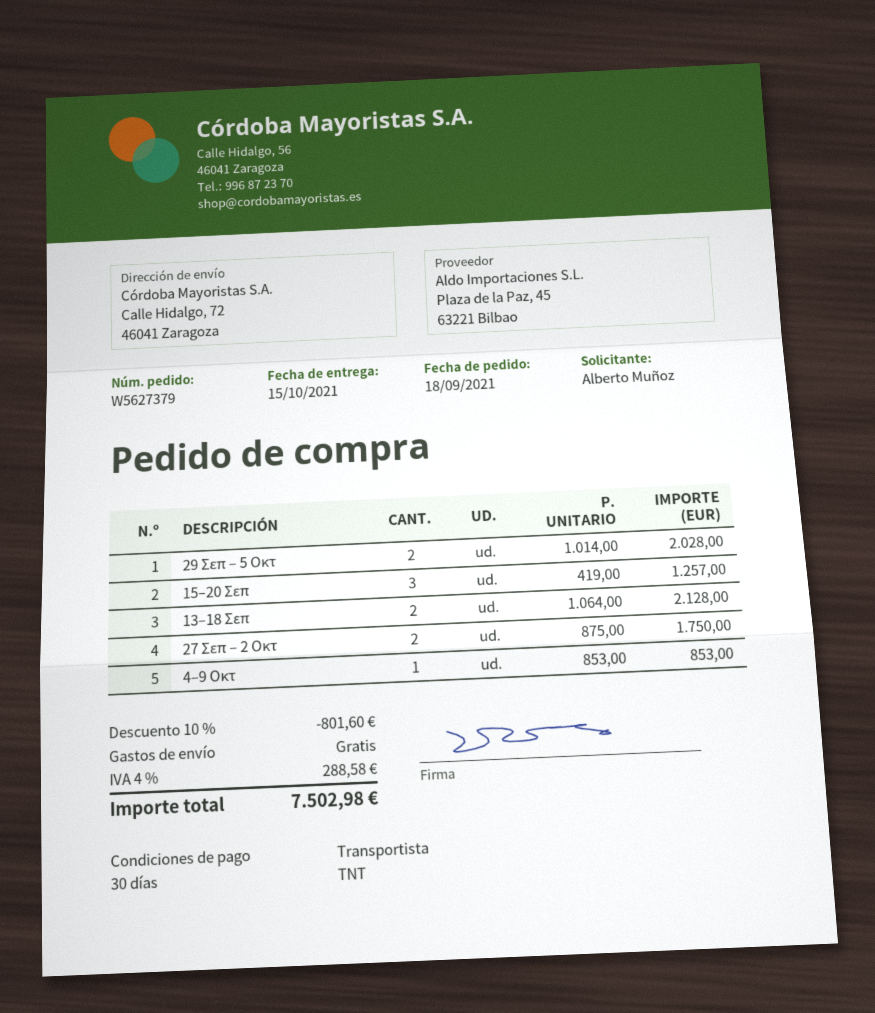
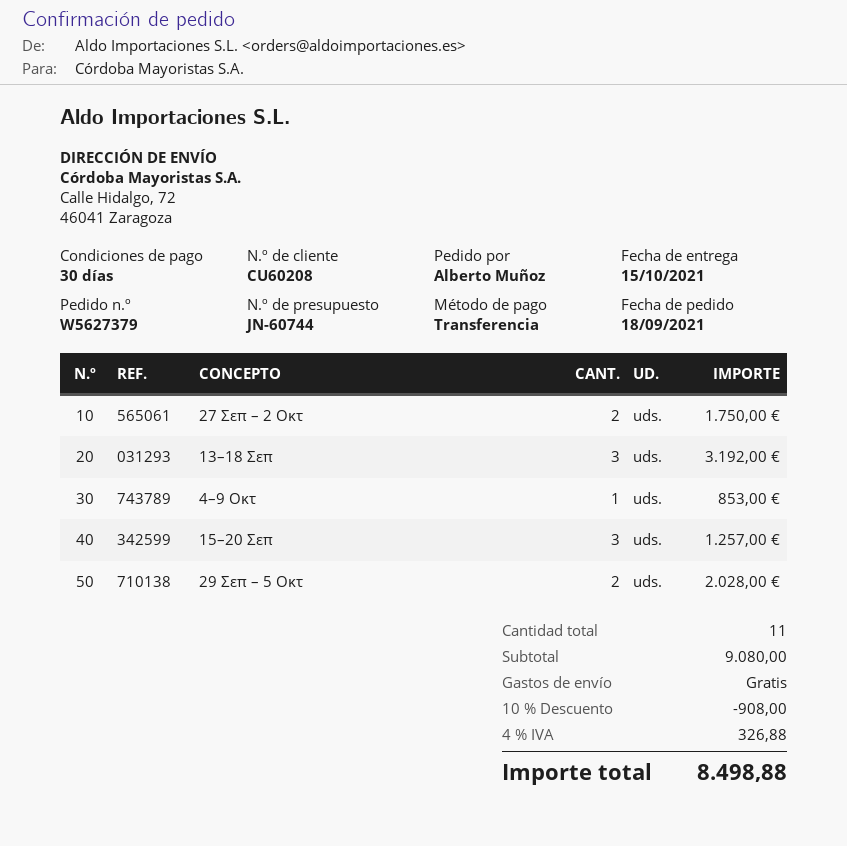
13–18 Σεπ: 2 for 2128.00 -> 3 for 3192.00
discount: 10% = 801.60 -> 10% = 908.00
tax: 4% = 288.58 -> 4% = 326.88
total: 7502.98 -> 8498.88

